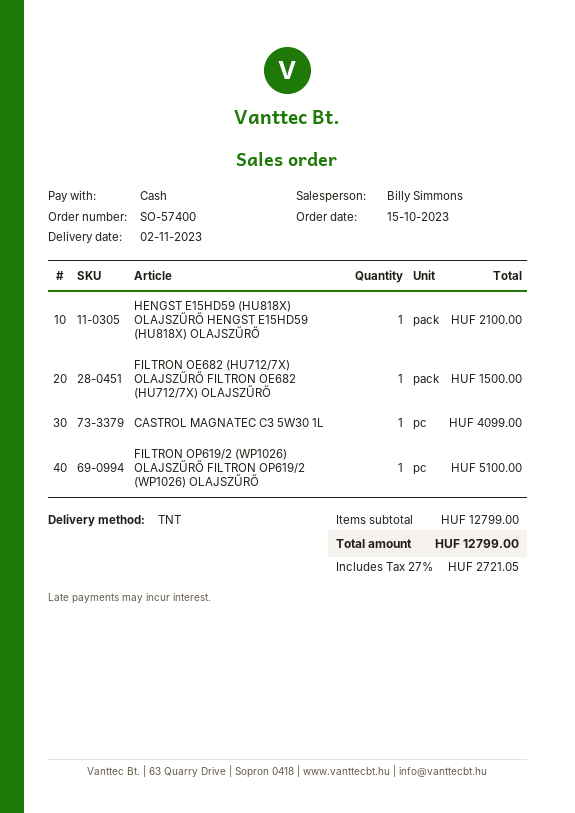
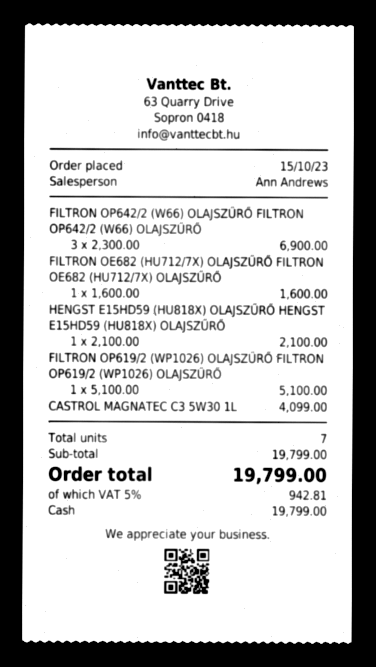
sales rep: Billy Simmons -> Ann Andrews
FILTRON OE682 (HU712/7X) OLAJSZŰRŐ FILTRON OE682 (HU712/7X) OLAJSZŰRŐ: 1 for 1500.00 -> 1 for 1600.00
FILTRON OP642/2 (W66) OLAJSZŰRŐ FILTRON OP642/2 (W66) OLAJSZŰRŐ: none -> 3 for 6900.00
subtotal: 12799.00 -> 19799.00
tax: 27% = 2721.05 -> 5% = 942.81
total: 12799.00 -> 19799.00

